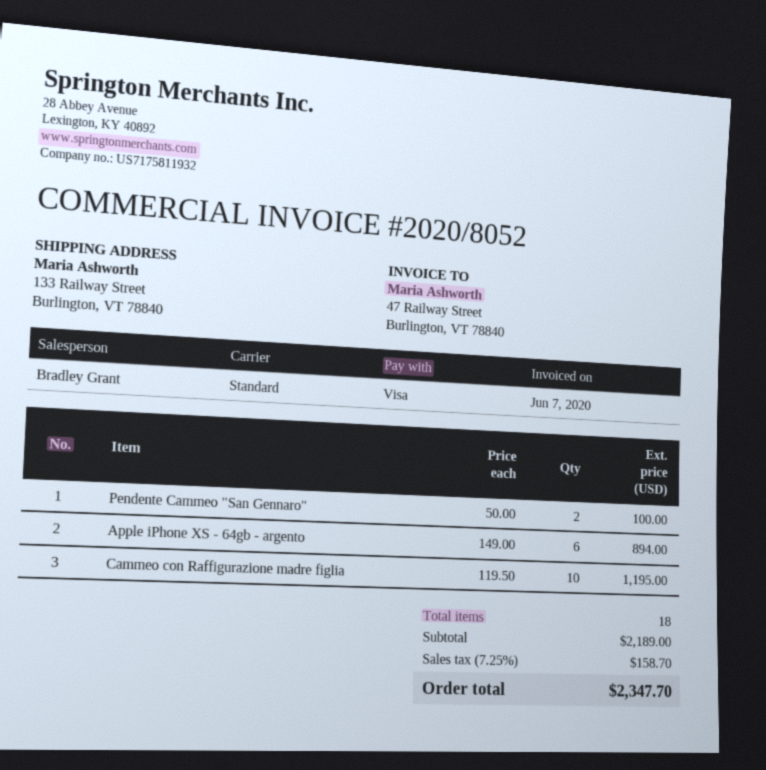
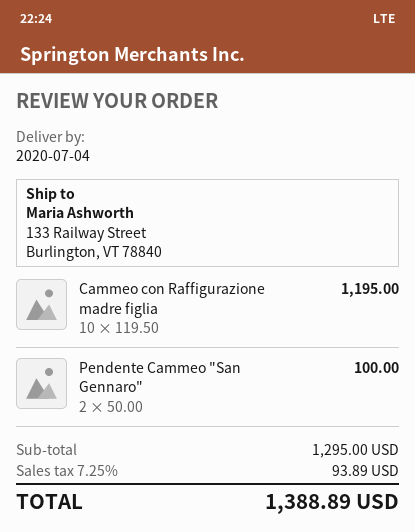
Apple iPhone XS - 64gb - argento: 6 x 149.00 = 894.00 -> none
subtotal: 2189.00 -> 1295.00
tax: 7.25% = 158.70 -> 7.25% = 93.89
total: 2347.70 -> 1388.89

